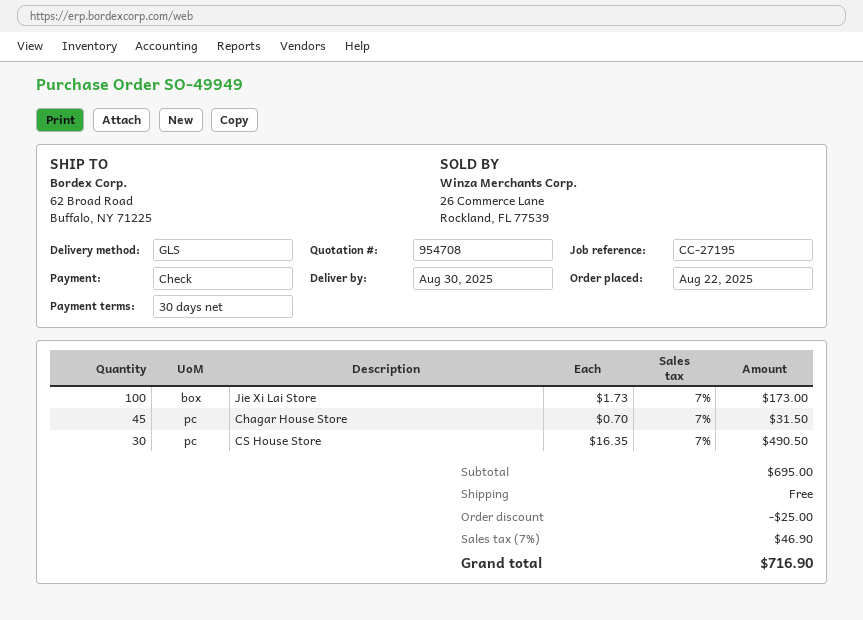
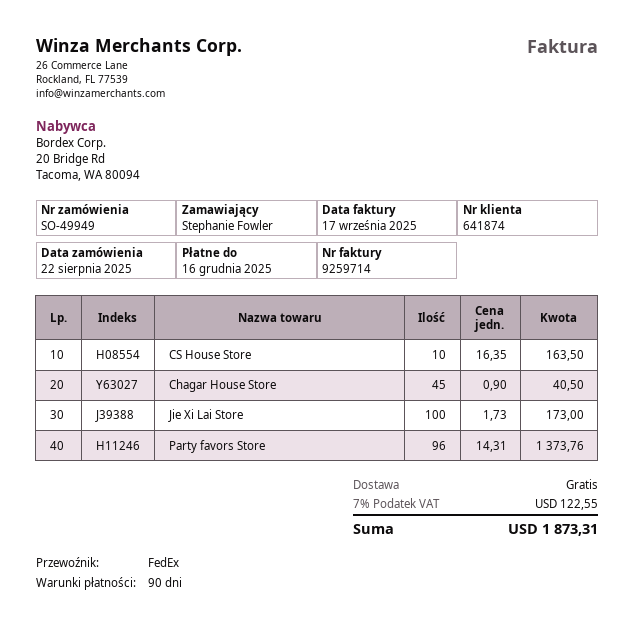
payment terms: 30 days -> 90 days
shipping method: GLS -> FedEx
Chagar House Store: 45 x 0.70 = 31.50 -> 45 x 0.90 = 40.50
CS House Store: 30 x 16.35 = 490.50 -> 10 x 16.35 = 163.50
Party favors Store: none -> 96 x 14.31 = 1373.76
discount: 25.00 -> none
tax: 7% = 46.90 -> 7% = 122.55
total: 716.90 -> 1873.31

